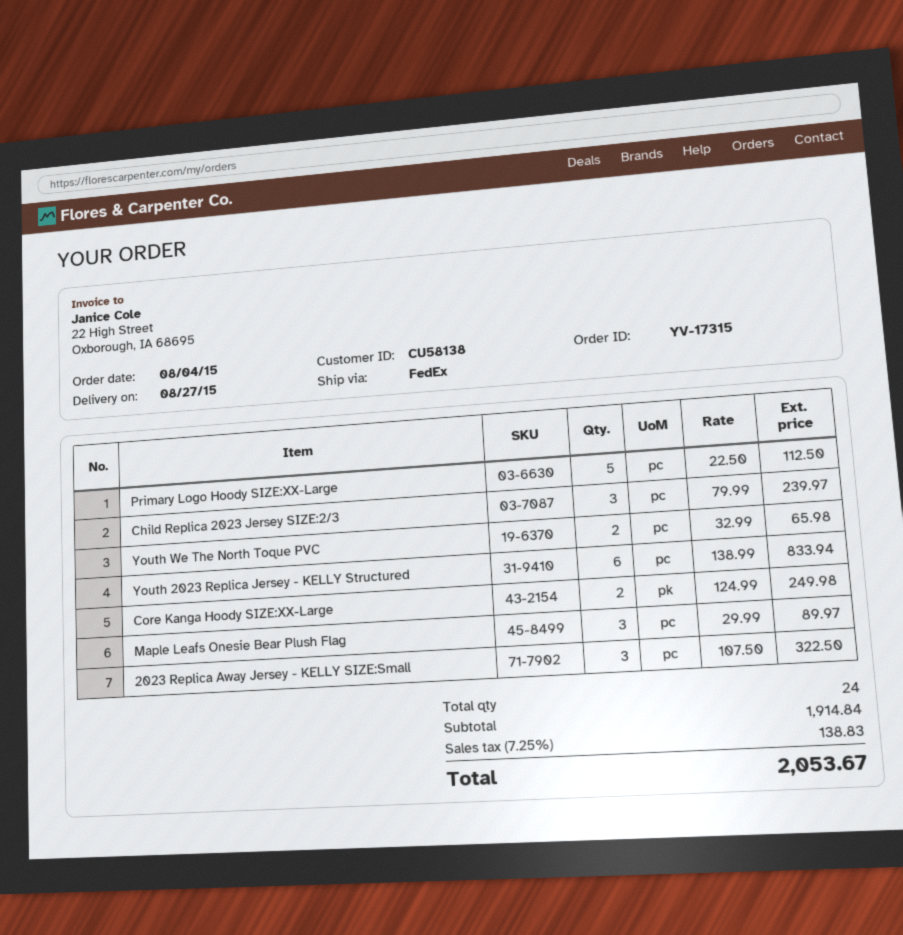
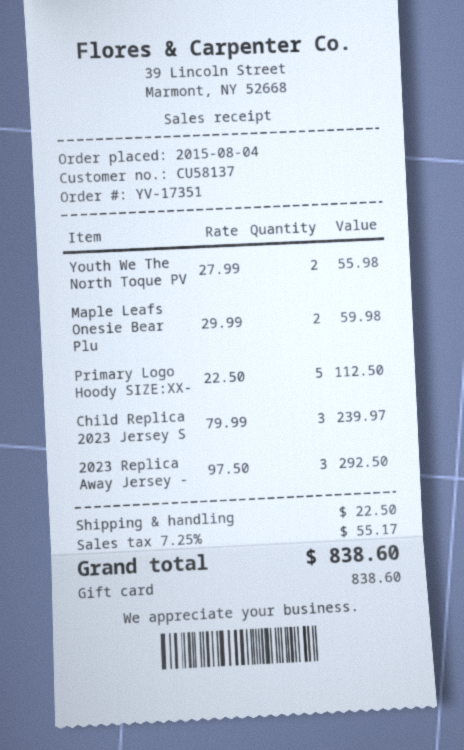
order number: YV-17315 -> YV-17351
customer number: CU58138 -> CU58137
Youth We The North Toque PVC: 2 x 32.99 = 65.98 -> 2 x 27.99 = 55.98
Youth 2023 Replica Jersey - KELLY Structured: 6 x 138.99 = 833.94 -> none
Core Kanga Hoody SIZE:XX-Large: 2 x 124.99 = 249.98 -> none
Maple Leafs Onesie Bear Plush Flag: 3 x 29.99 = 89.97 -> 2 x 29.99 = 59.98
2023 Replica Away Jersey - KELLY SIZE:Small: 3 x 107.50 = 322.50 -> 3 x 97.50 = 292.50
shipping: none -> 22.50
tax: 7.25% = 138.83 -> 7.25% = 55.17
total: 2053.67 -> 838.60

